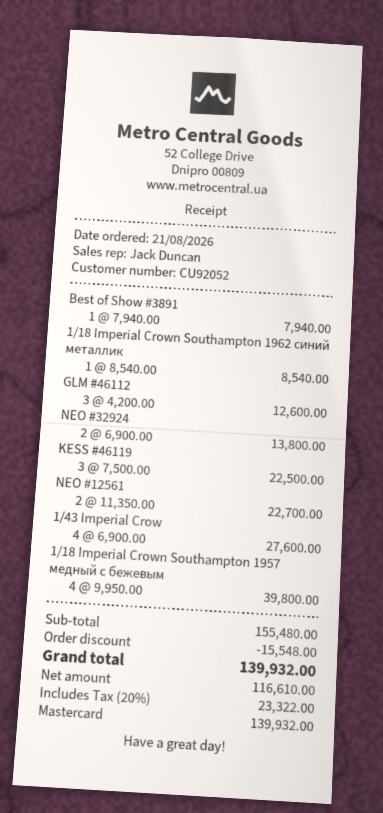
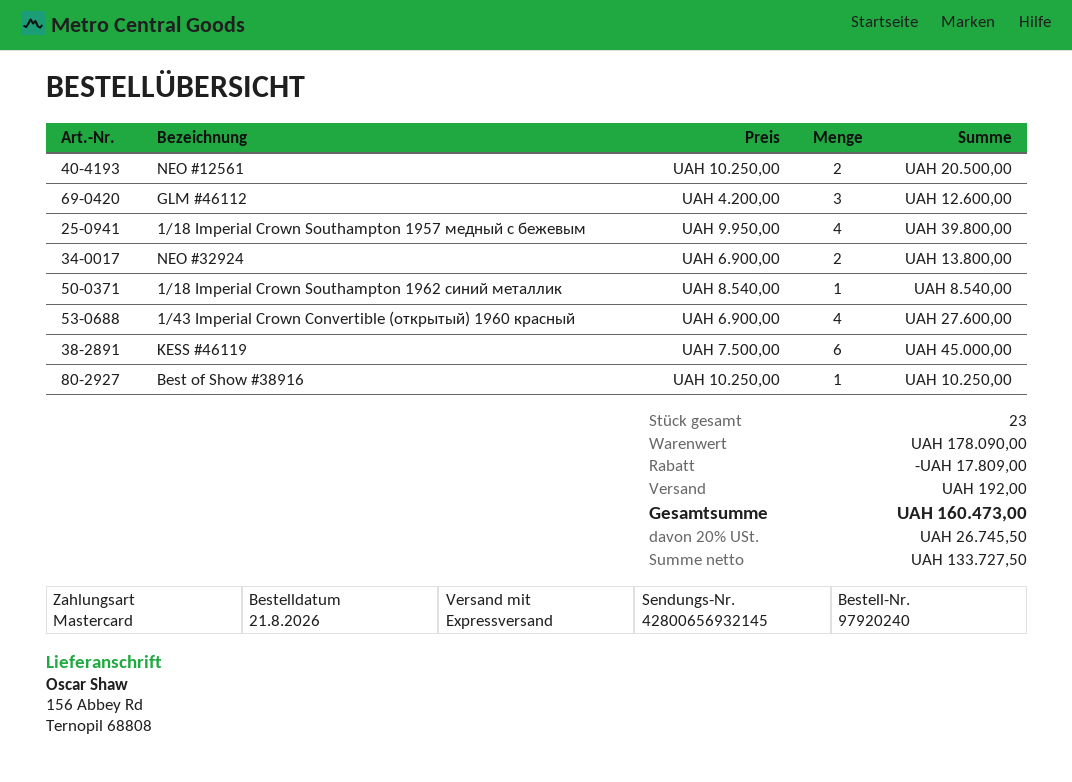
Best of Show #3891: 1 x 7940.00 = 7940.00 -> 1 x 10250.00 = 10250.00
KESS #46119: 3 x 7500.00 = 22500.00 -> 6 x 7500.00 = 45000.00
NEO #12561: 2 x 11350.00 = 22700.00 -> 2 x 10250.00 = 20500.00
subtotal: 155480.00 -> 178090.00
discount: 15548.00 -> 17809.00
shipping: none -> 192.00
net: 116610.00 -> 133727.50
tax: 20% = 23322.00 -> 20% = 26745.50
total: 139932.00 -> 160473.00

